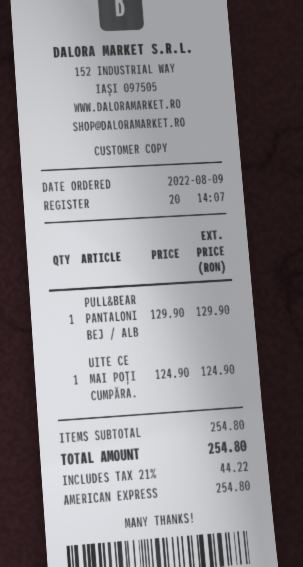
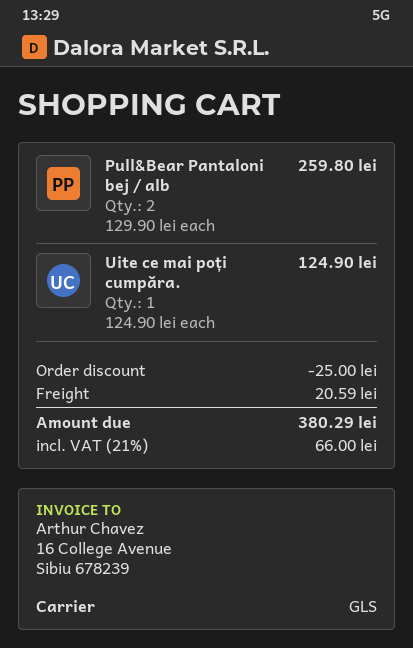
PULL&BEAR PANTALONI BEJ / ALB: 1 x 129.90 = 129.90 -> 2 x 129.90 = 259.80
discount: none -> 25.00
shipping: none -> 20.59
tax: 21% = 44.22 -> 21% = 66.00
total: 254.80 -> 380.29

